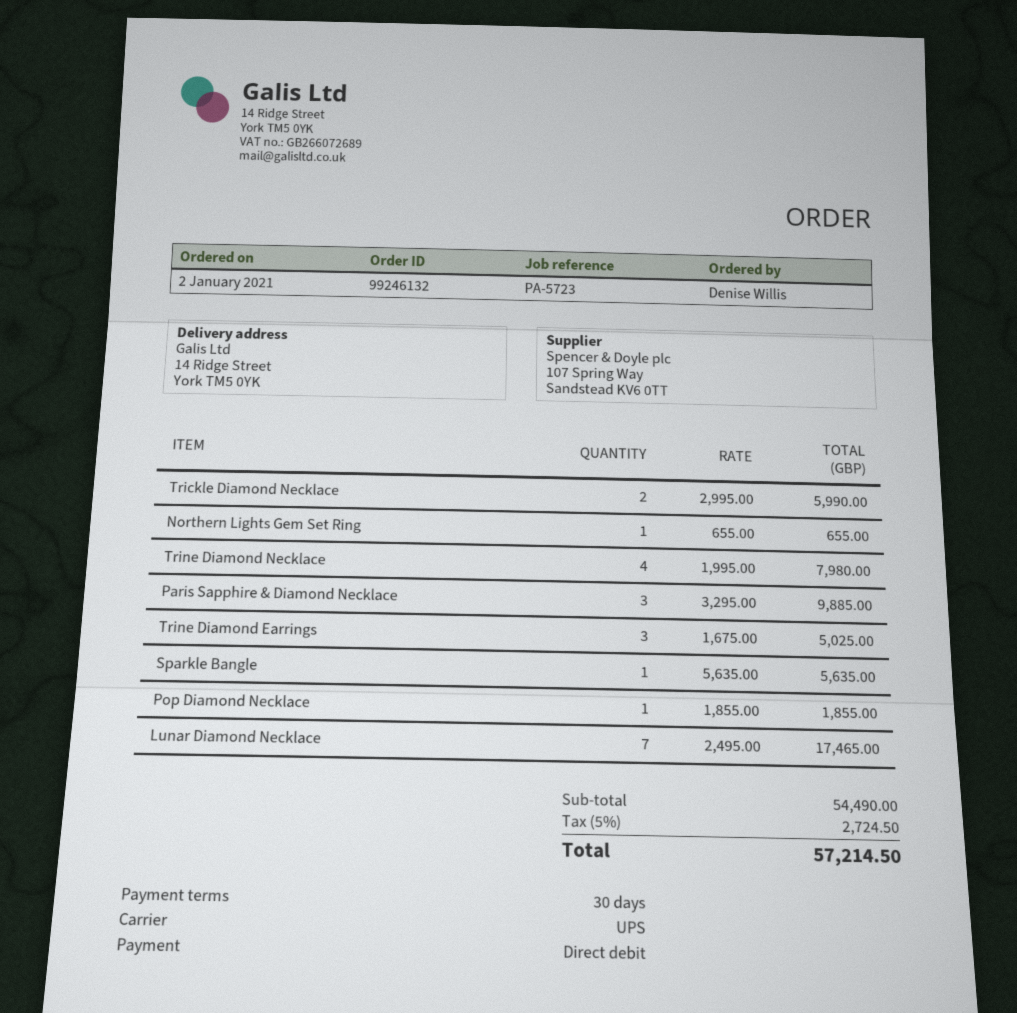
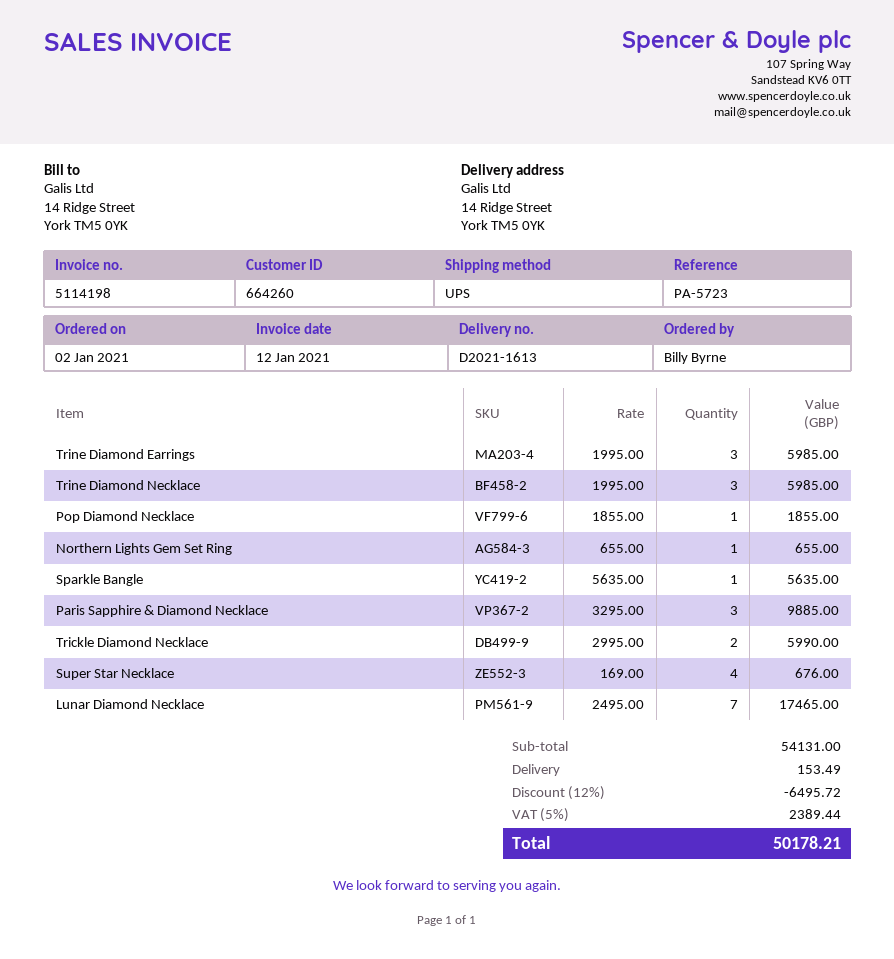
ordered by: Denise Willis -> Billy Byrne
Trine Diamond Necklace: 4 x 1995.00 = 7980.00 -> 3 x 1995.00 = 5985.00
Trine Diamond Earrings: 3 x 1675.00 = 5025.00 -> 3 x 1995.00 = 5985.00
Super Star Necklace: none -> 4 x 169.00 = 676.00
subtotal: 54490.00 -> 54131.00
discount: none -> 12% = 6495.72
shipping: none -> 153.49
tax: 5% = 2724.50 -> 5% = 2389.44
total: 57214.50 -> 50178.21

